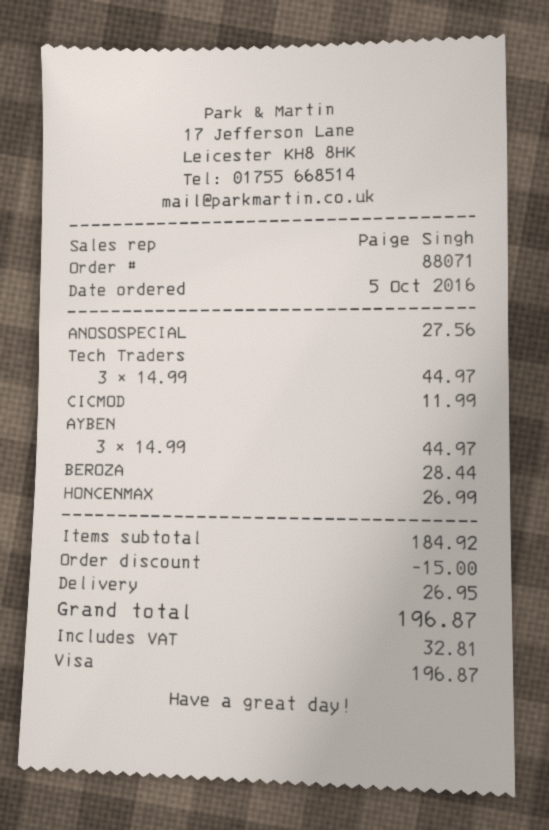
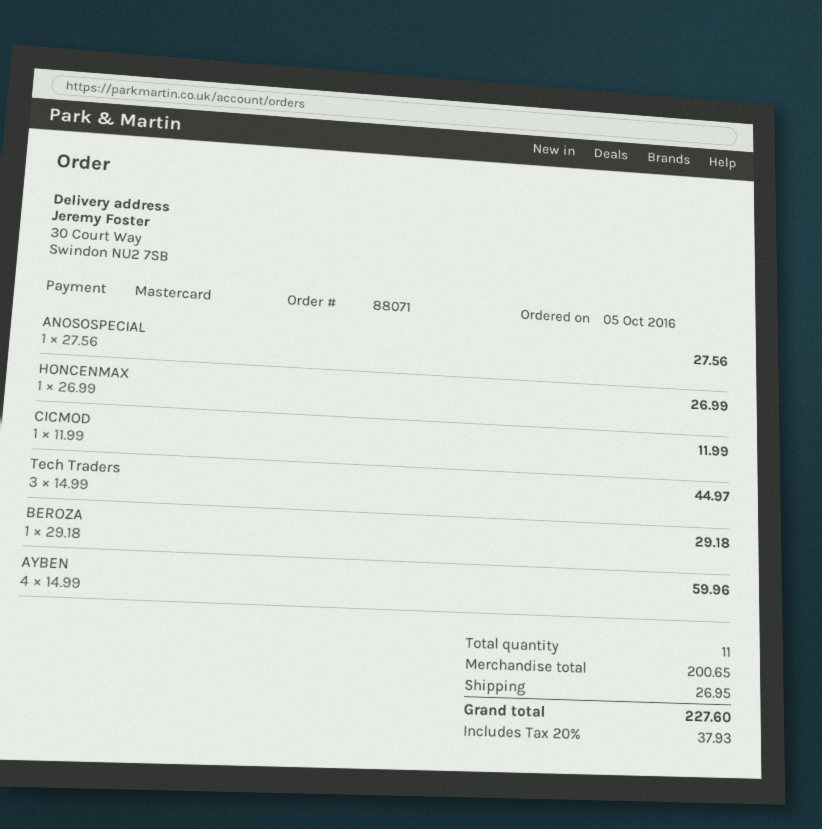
payment method: Visa -> Mastercard
AYBEN: 3 x 14.99 = 44.97 -> 4 x 14.99 = 59.96
BEROZA: 1 x 28.44 = 28.44 -> 1 x 29.18 = 29.18
subtotal: 184.92 -> 200.65
discount: 15.00 -> none
tax: 32.81 -> 37.93
total: 196.87 -> 227.60

